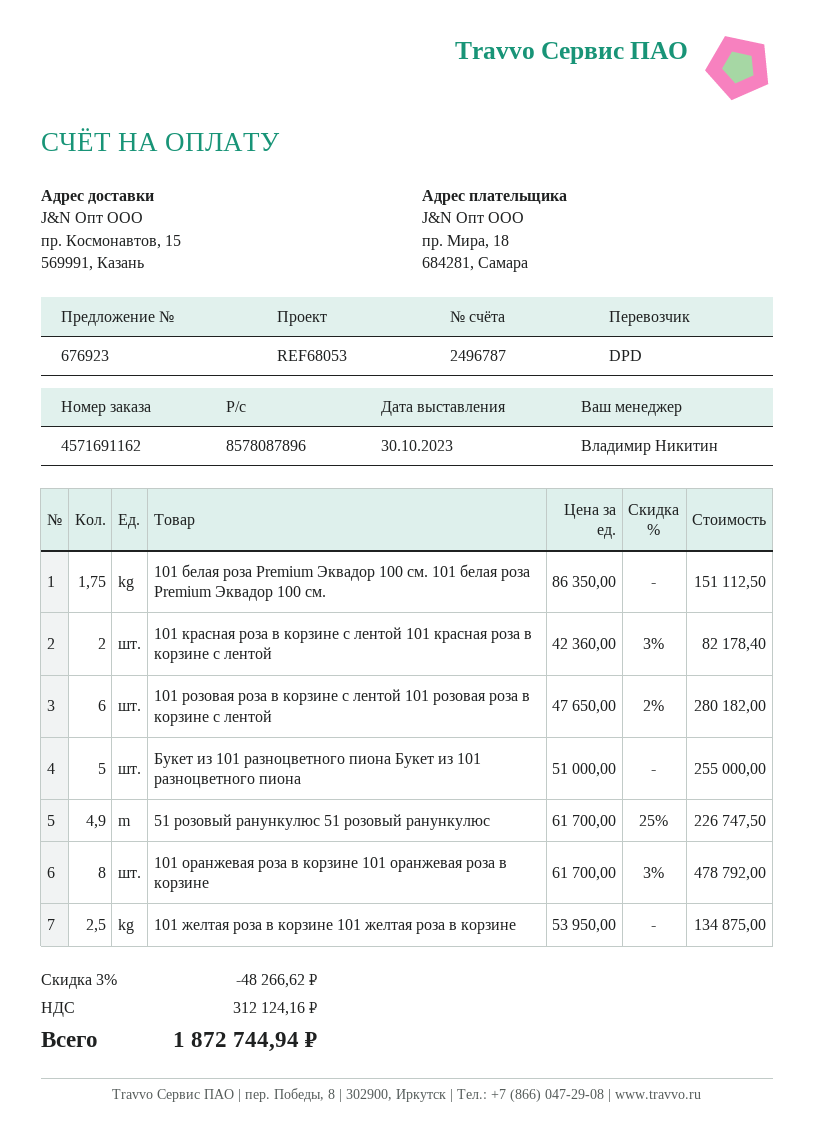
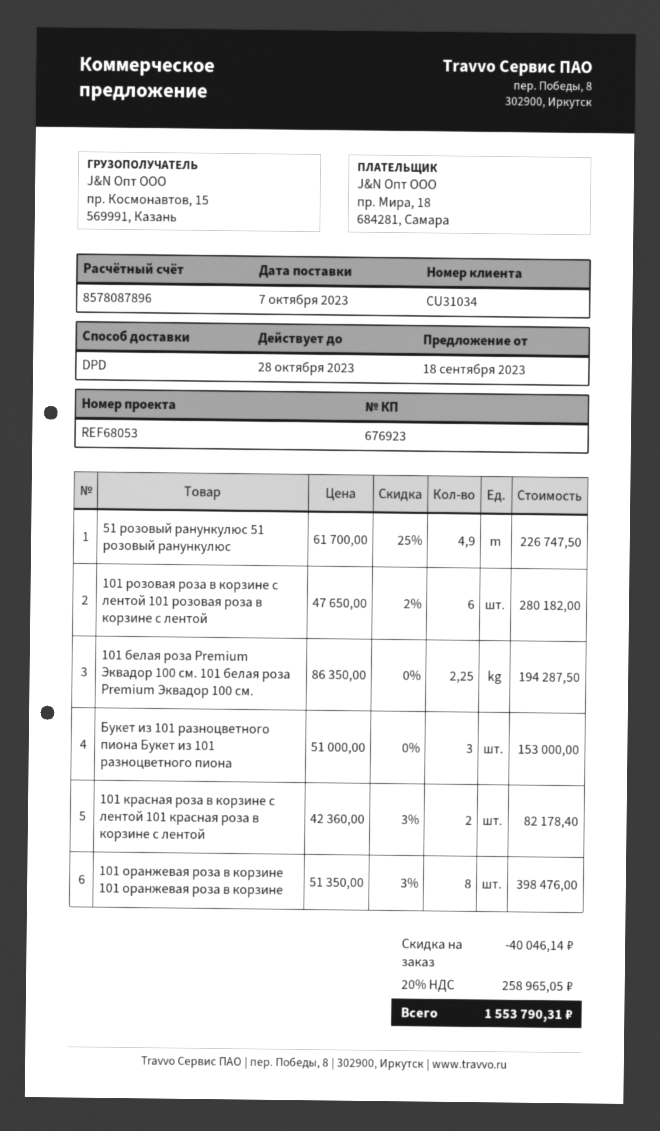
101 белая роза Premium Эквадор 100 см. 101 белая роза Premium Эквадор 100 см.: 1.75 x 86350.00 = 151112.50 -> 2.25 x 86350.00 = 194287.50
Букет из 101 разноцветного пиона Букет из 101 разноцветного пиона: 5 x 51000.00 = 255000.00 -> 3 x 51000.00 = 153000.00
101 оранжевая роза в корзине 101 оранжевая роза в корзине: 8 x 61700.00 - 3% = 478792.00 -> 8 x 51350.00 - 3% = 398476.00
101 желтая роза в корзине 101 желтая роза в корзине: 2.5 x 53950.00 = 134875.00 -> none
discount: 48266.62 -> 40046.14
tax: 312124.16 -> 258965.05
total: 1872744.94 -> 1553790.31

